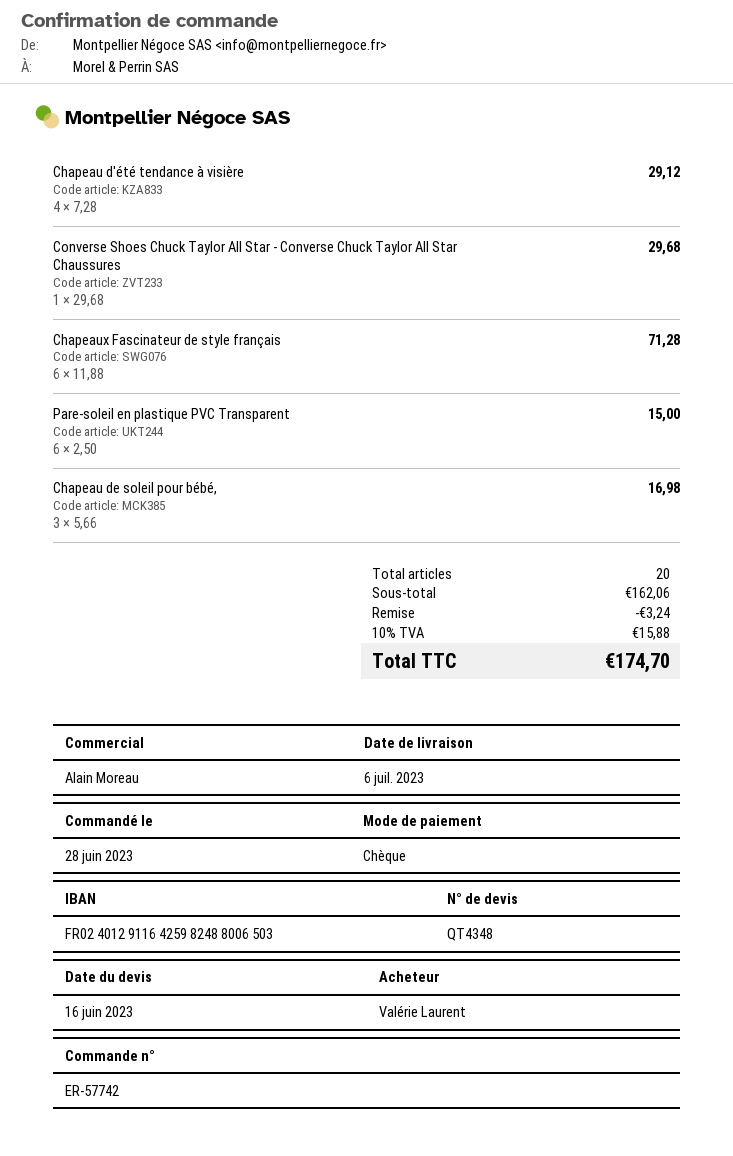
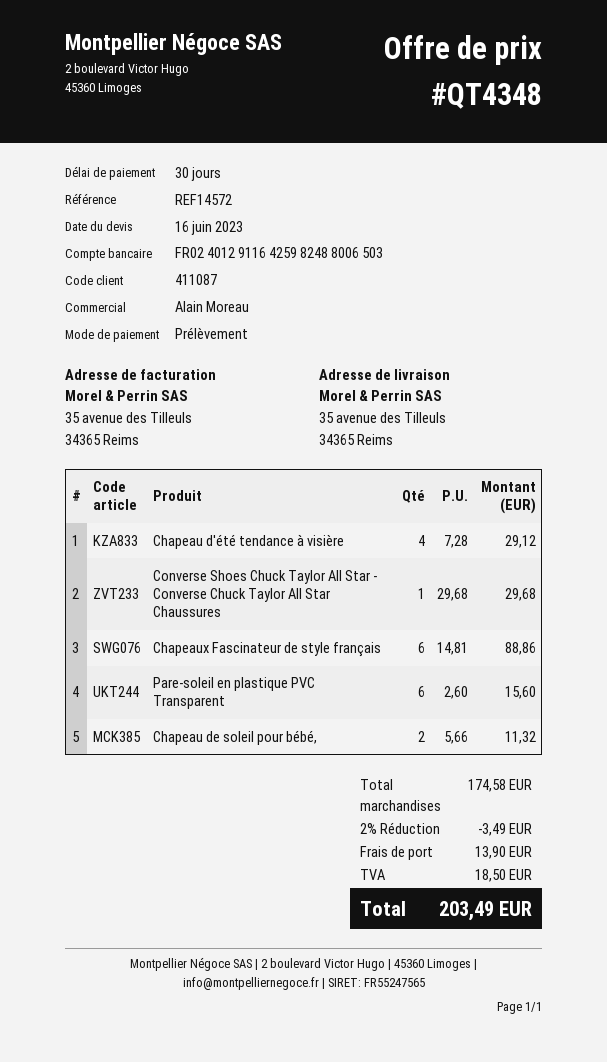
payment method: cheque -> direct debit
Chapeaux Fascinateur de style français: 6 x 11.88 = 71.28 -> 6 x 14.81 = 88.86
Pare-soleil en plastique PVC Transparent: 6 x 2.50 = 15.00 -> 6 x 2.60 = 15.60
Chapeau de soleil pour bébé,: 3 x 5.66 = 16.98 -> 2 x 5.66 = 11.32
subtotal: 162.06 -> 174.58
discount: 3.24 -> 3.49
shipping: none -> 13.90
tax: 15.88 -> 18.50
total: 174.70 -> 203.49

